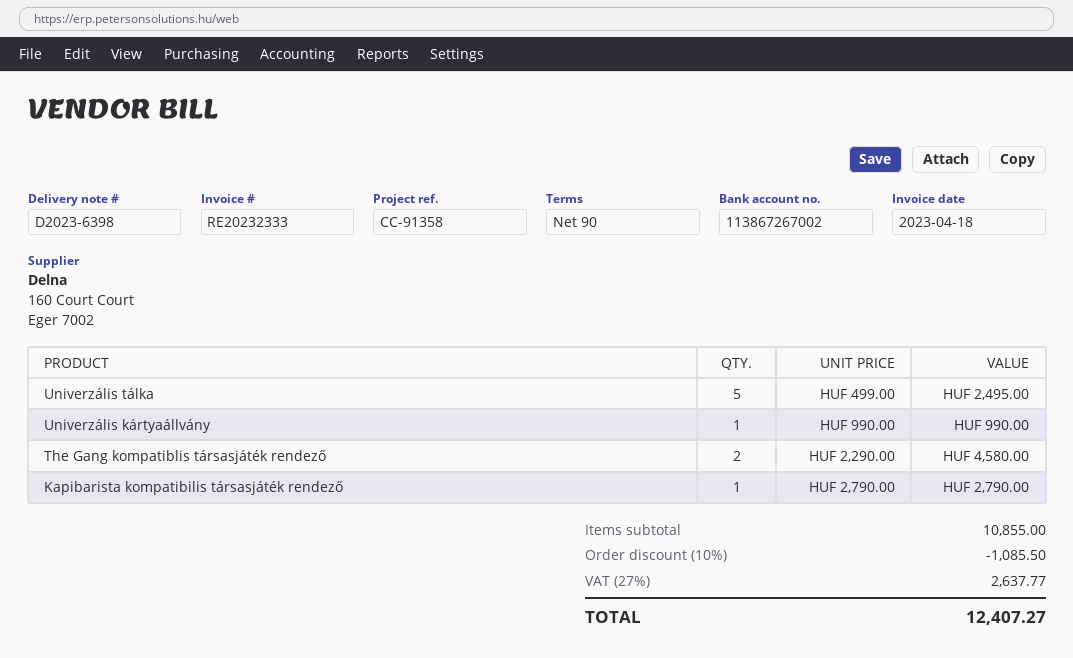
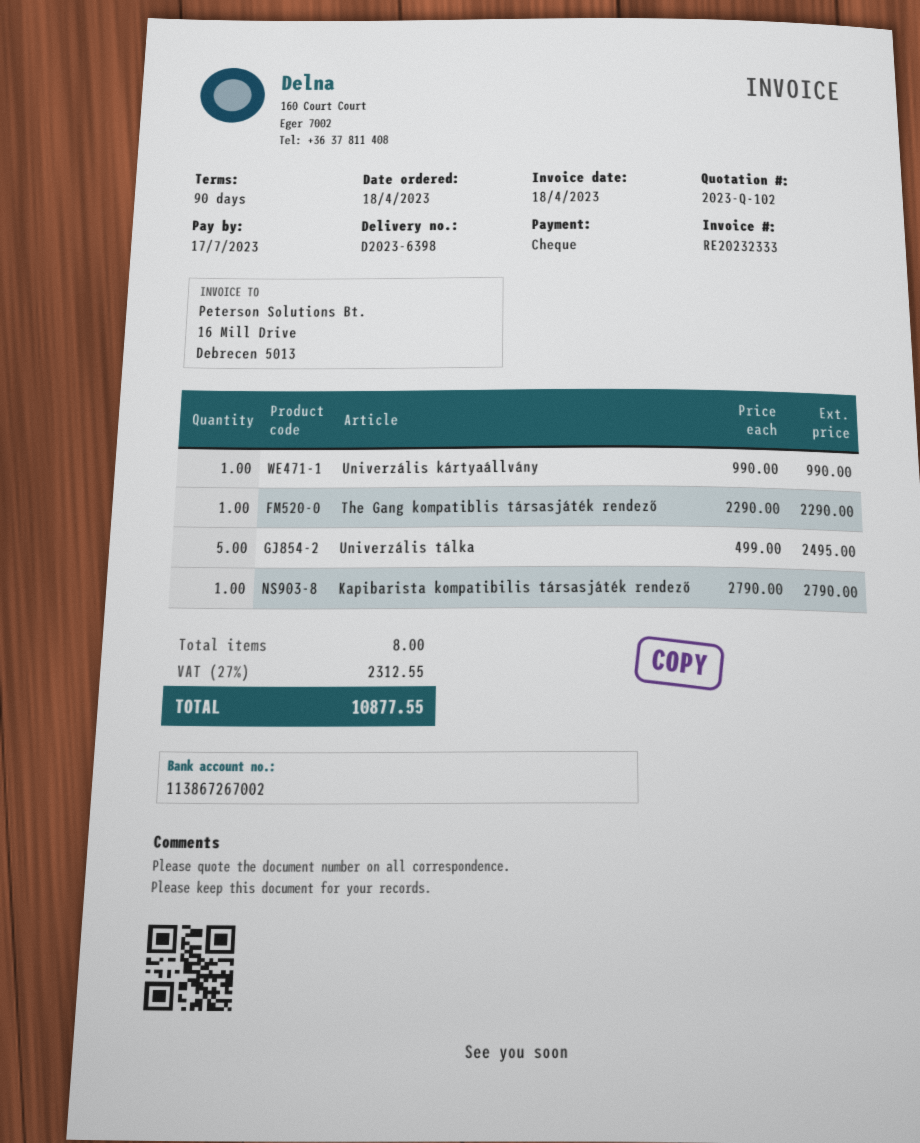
The Gang kompatiblis társasjáték rendező: 2 x 2290.00 = 4580.00 -> 1 x 2290.00 = 2290.00
discount: 10% = 1085.50 -> none
tax: 27% = 2637.77 -> 27% = 2312.55
total: 12407.27 -> 10877.55

